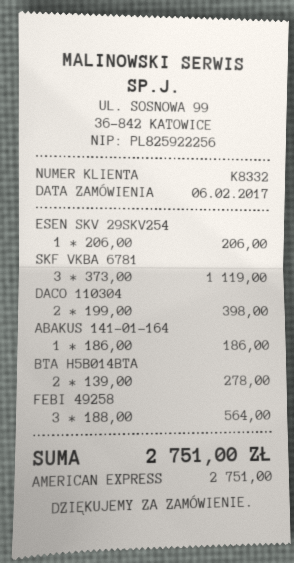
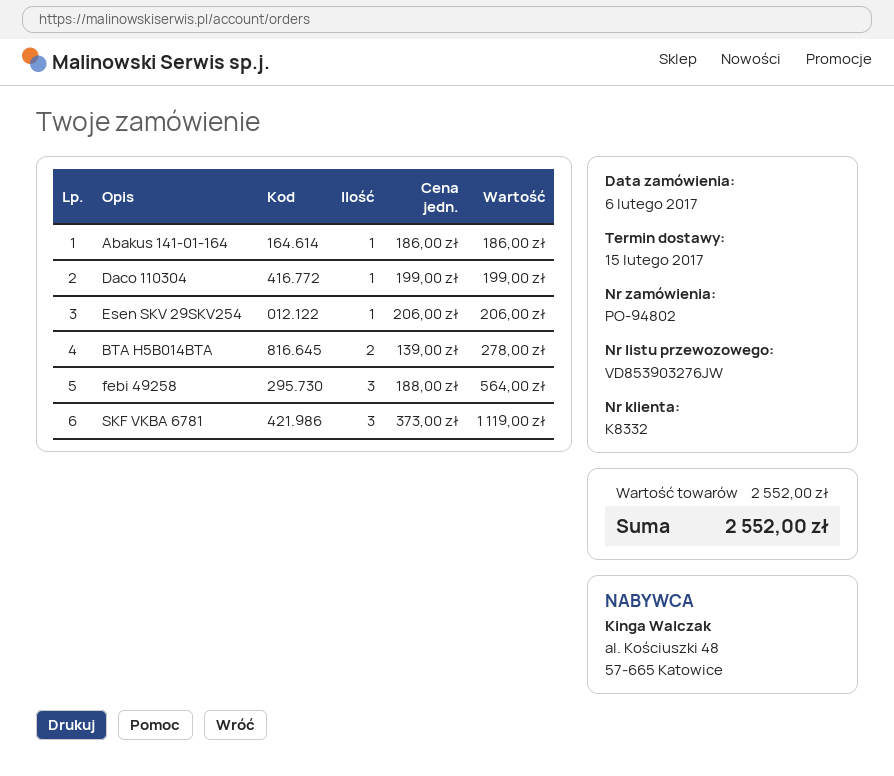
DACO 110304: 2 x 199.00 = 398.00 -> 1 x 199.00 = 199.00
total: 2751.00 -> 2552.00

